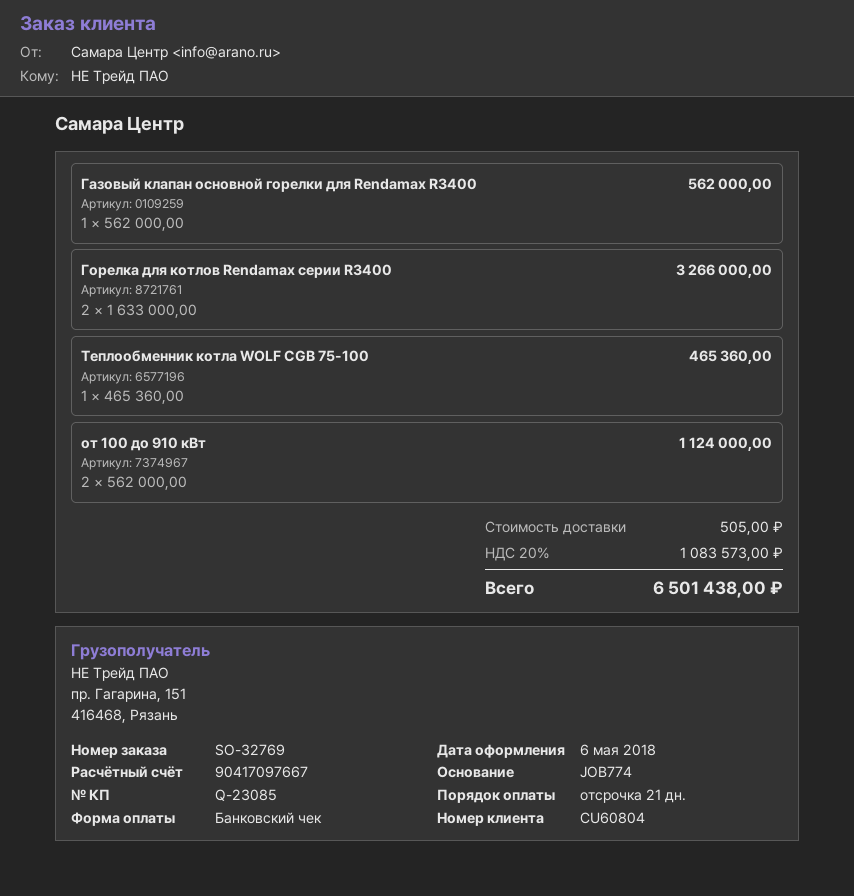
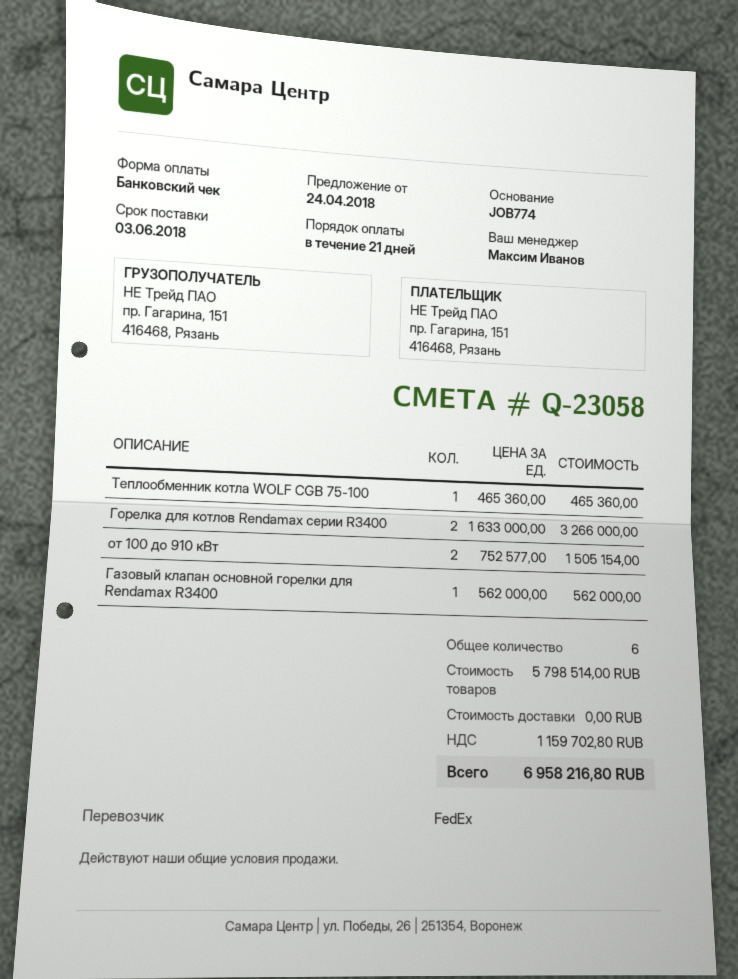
quote number: Q-23085 -> Q-23058
от 100 до 910 кВт: 2 x 562000.00 = 1124000.00 -> 2 x 752577.00 = 1505154.00
shipping: 505.00 -> 0.00
tax: 1083573.00 -> 1159702.80
total: 6501438.00 -> 6958216.80

